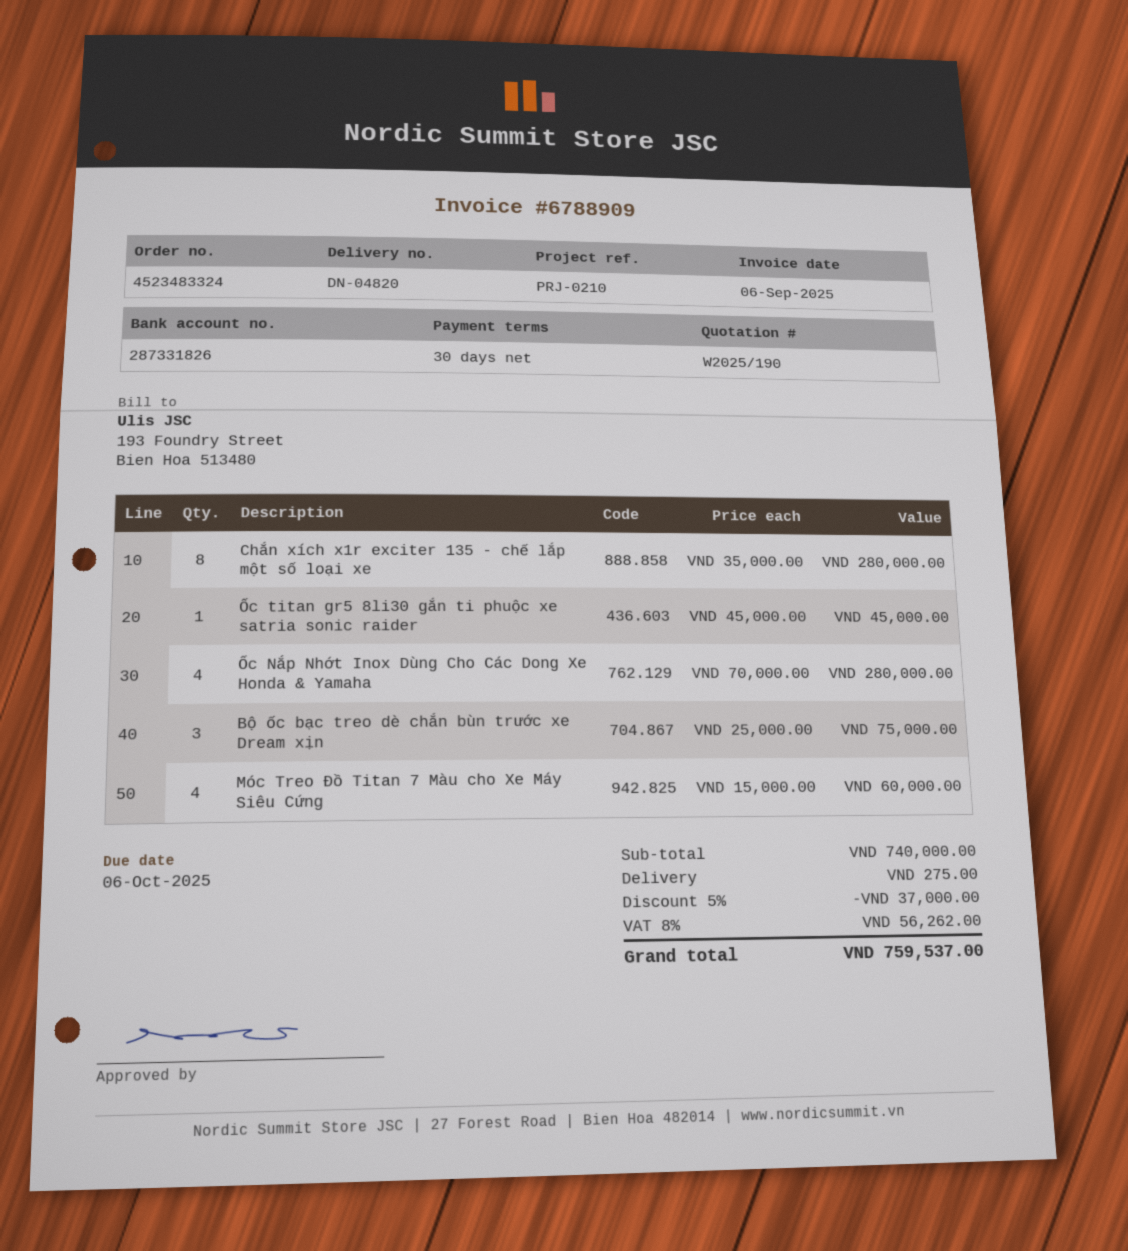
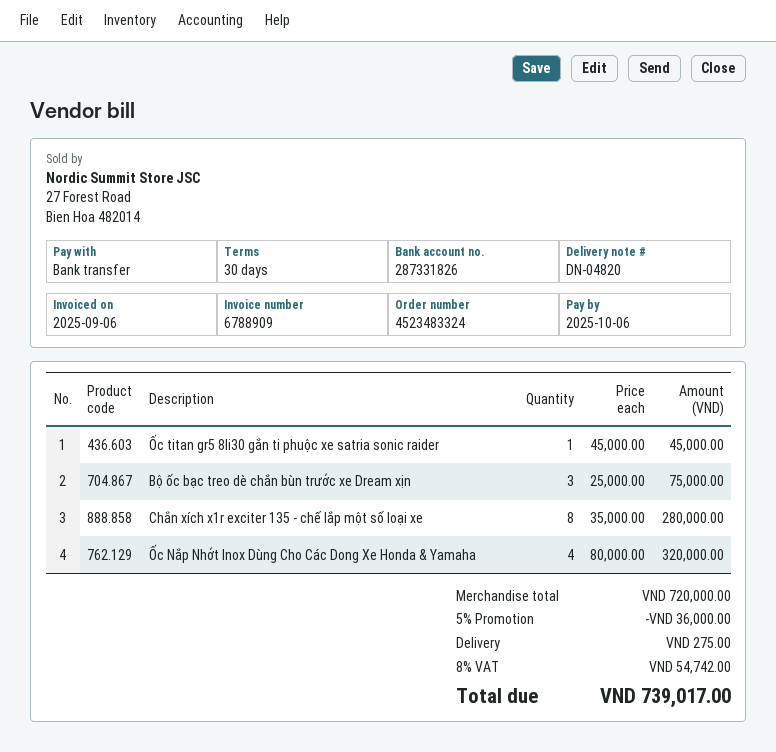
Ốc Nắp Nhớt Inox Dùng Cho Các Dong Xe Honda & Yamaha: 4 x 70000.00 = 280000.00 -> 4 x 80000.00 = 320000.00
Móc Treo Đồ Titan 7 Màu cho Xe Máy Siêu Cứng: 4 x 15000.00 = 60000.00 -> none
subtotal: 740000.00 -> 720000.00
discount: 5% = 37000.00 -> 5% = 36000.00
tax: 8% = 56262.00 -> 8% = 54742.00
total: 759537.00 -> 739017.00

